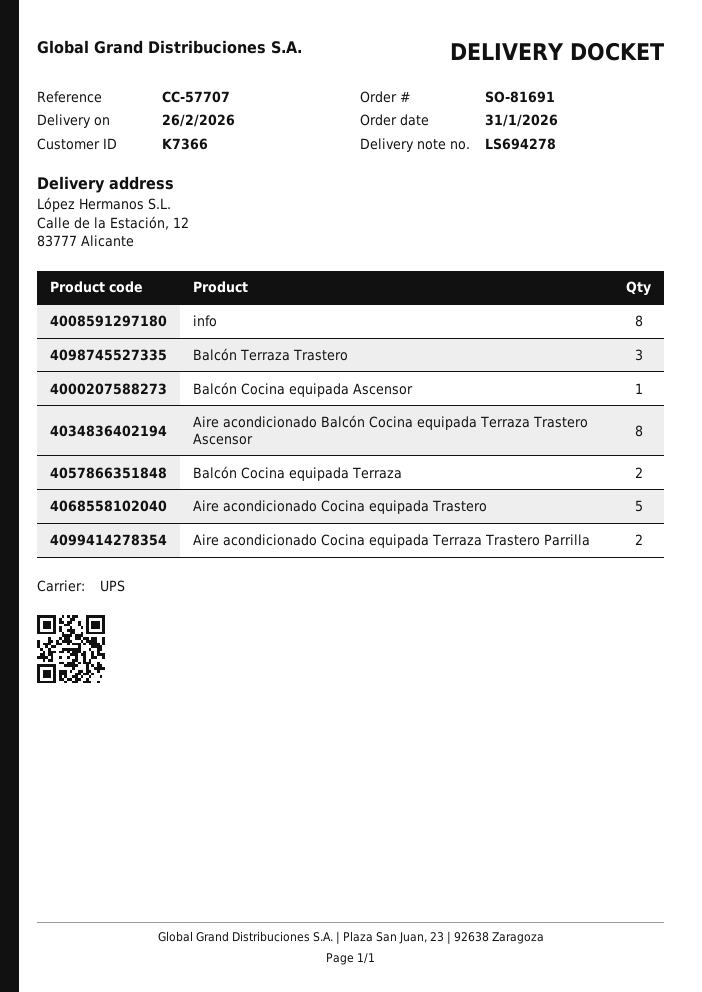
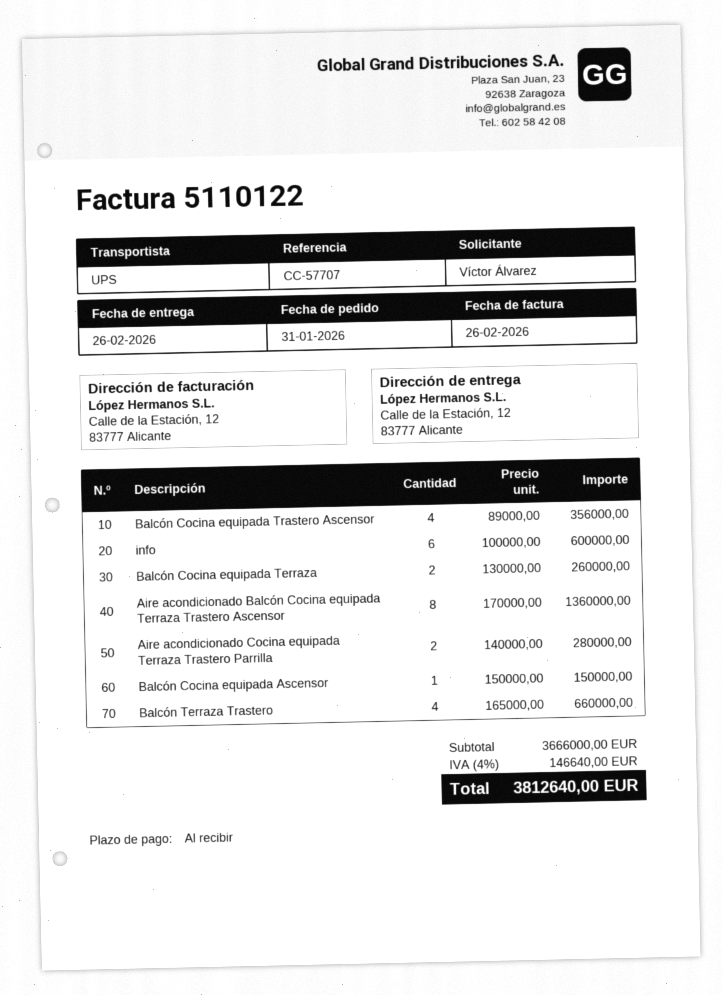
info: 8 -> 6
Balcón Terraza Trastero: 3 -> 4
Aire acondicionado Cocina equipada Trastero: 5 -> none
Balcón Cocina equipada Trastero Ascensor: none -> 4

